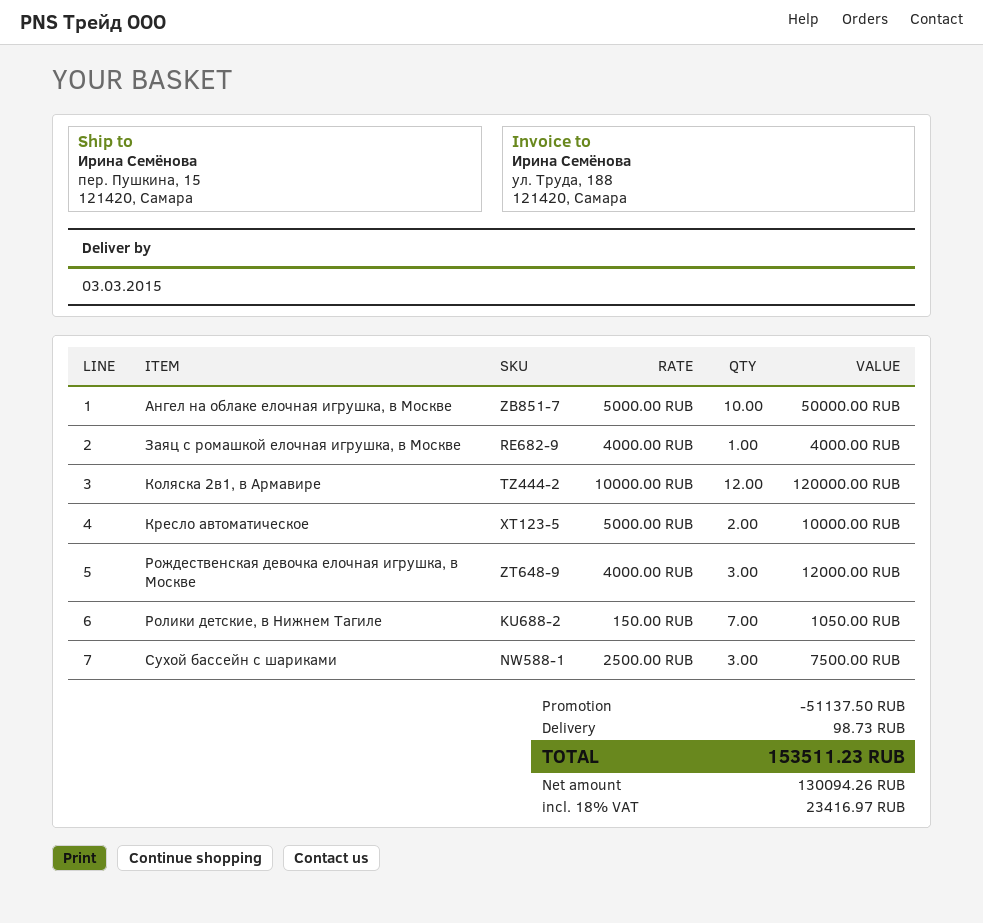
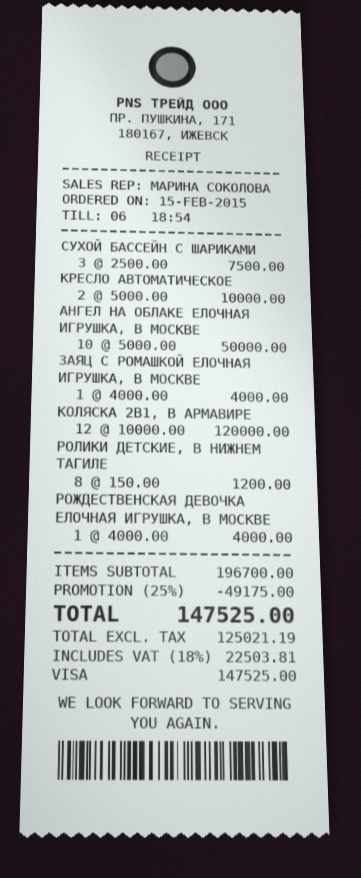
Рождественская девочка елочная игрушка, в Москве: 3 x 4000.00 = 12000.00 -> 1 x 4000.00 = 4000.00
Ролики детские, в Нижнем Тагиле: 7 x 150.00 = 1050.00 -> 8 x 150.00 = 1200.00
discount: 51137.50 -> 49175.00
shipping: 98.73 -> none
net: 130094.26 -> 125021.19
tax: 18% = 23416.97 -> 18% = 22503.81
total: 153511.23 -> 147525.00

